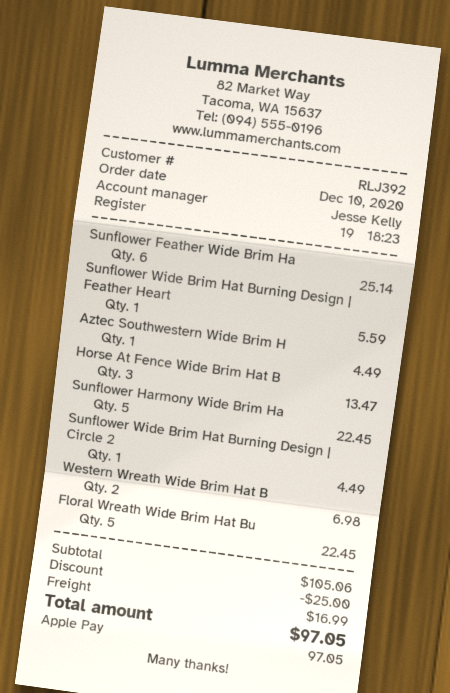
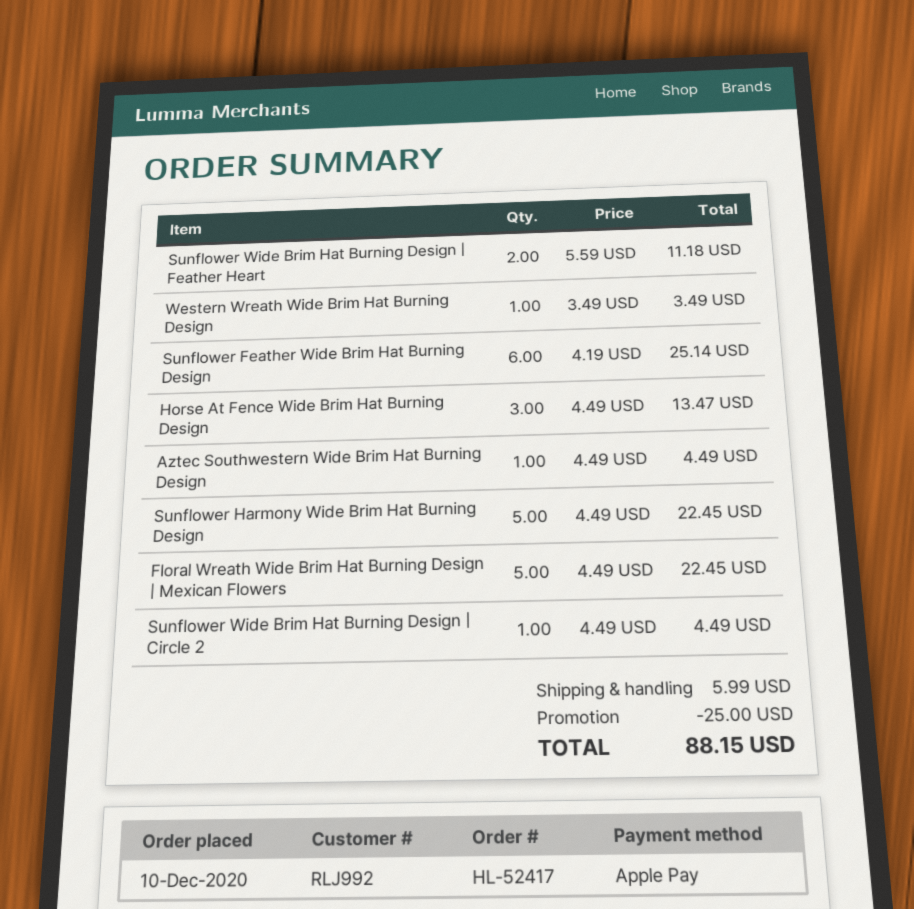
customer number: RLJ392 -> RLJ992
Sunflower Wide Brim Hat Burning Design | Feather Heart: 1 for 5.59 -> 2 for 11.18
Western Wreath Wide Brim Hat B: 2 for 6.98 -> 1 for 3.49
shipping: 16.99 -> 5.99
total: 97.05 -> 88.15

